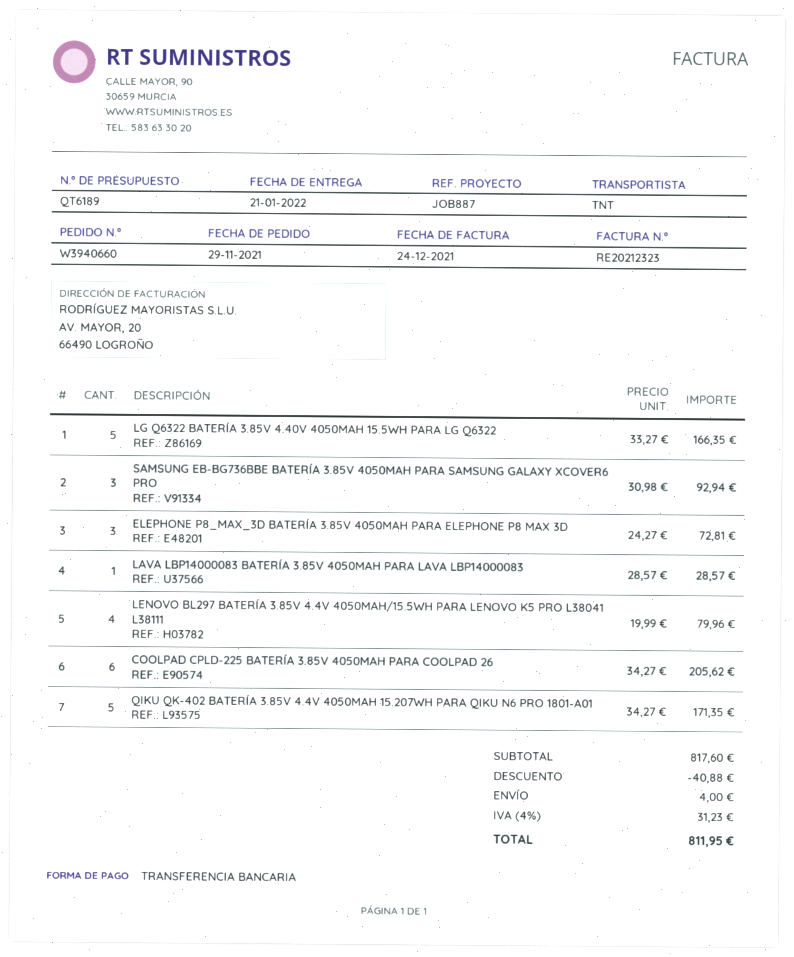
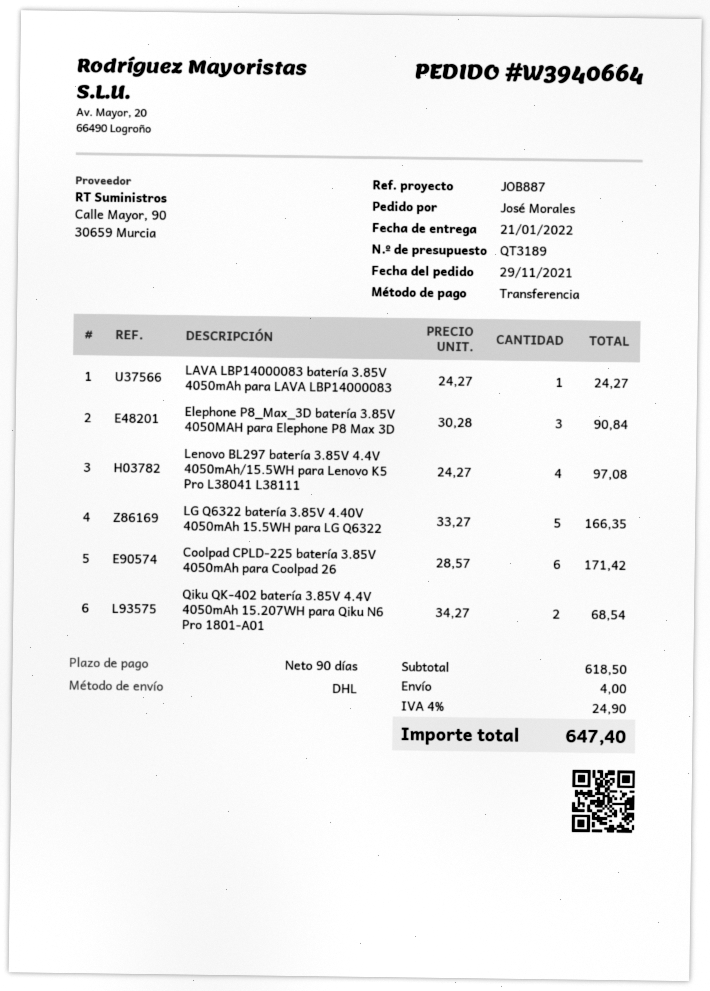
quote number: QT6189 -> QT3189
order number: W3940660 -> W3940664
shipping method: TNT -> DHL
SAMSUNG EB-BG736BBE BATERÍA 3.85V 4050MAH PARA SAMSUNG GALAXY XCOVER6 PRO: 3 x 30.98 = 92.94 -> none
ELEPHONE P8_MAX_3D BATERÍA 3.85V 4050MAH PARA ELEPHONE P8 MAX 3D: 3 x 24.27 = 72.81 -> 3 x 30.28 = 90.84
LAVA LBP14000083 BATERÍA 3.85V 4050MAH PARA LAVA LBP14000083: 1 x 28.57 = 28.57 -> 1 x 24.27 = 24.27
LENOVO BL297 BATERÍA 3.85V 4.4V 4050MAH/15.5WH PARA LENOVO K5 PRO L38041 L38111: 4 x 19.99 = 79.96 -> 4 x 24.27 = 97.08
COOLPAD CPLD-225 BATERÍA 3.85V 4050MAH PARA COOLPAD 26: 6 x 34.27 = 205.62 -> 6 x 28.57 = 171.42
QIKU QK-402 BATERÍA 3.85V 4.4V 4050MAH 15.207WH PARA QIKU N6 PRO 1801-A01: 5 x 34.27 = 171.35 -> 2 x 34.27 = 68.54
subtotal: 817.60 -> 618.50
discount: 40.88 -> none
tax: 4% = 31.23 -> 4% = 24.90
total: 811.95 -> 647.40

